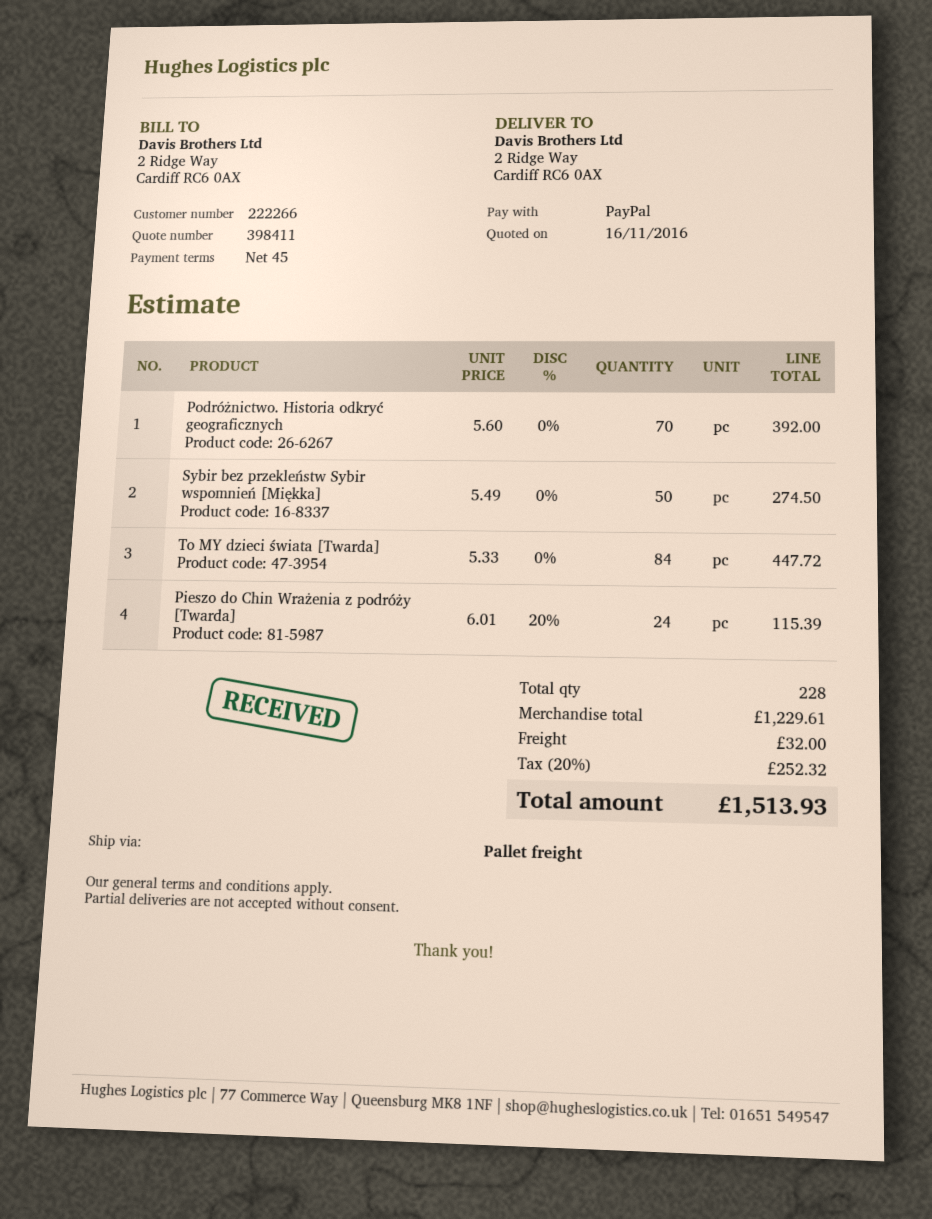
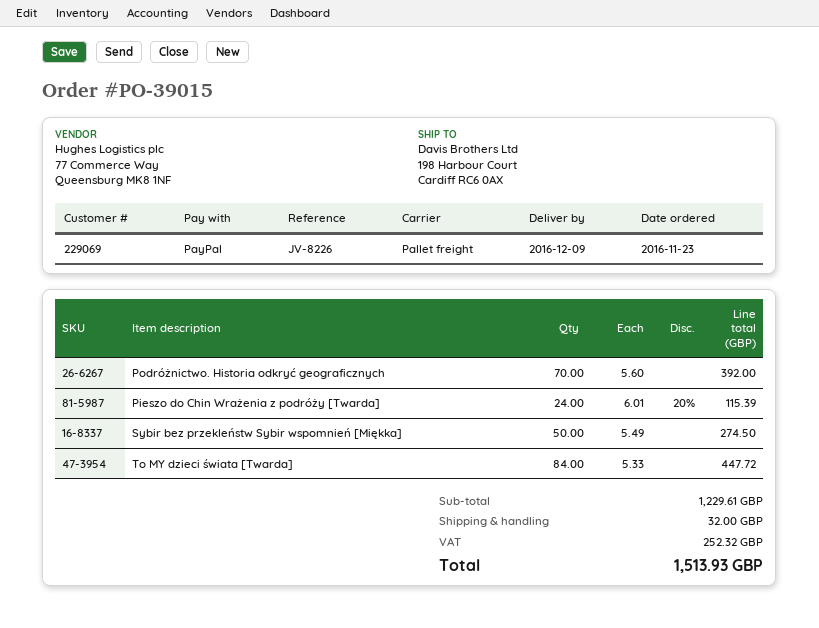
customer number: 222266 -> 229069
ship to: 2 Ridge Way, Cardiff RC6 0AX -> 198 Harbour Court, Cardiff RC6 0AX

